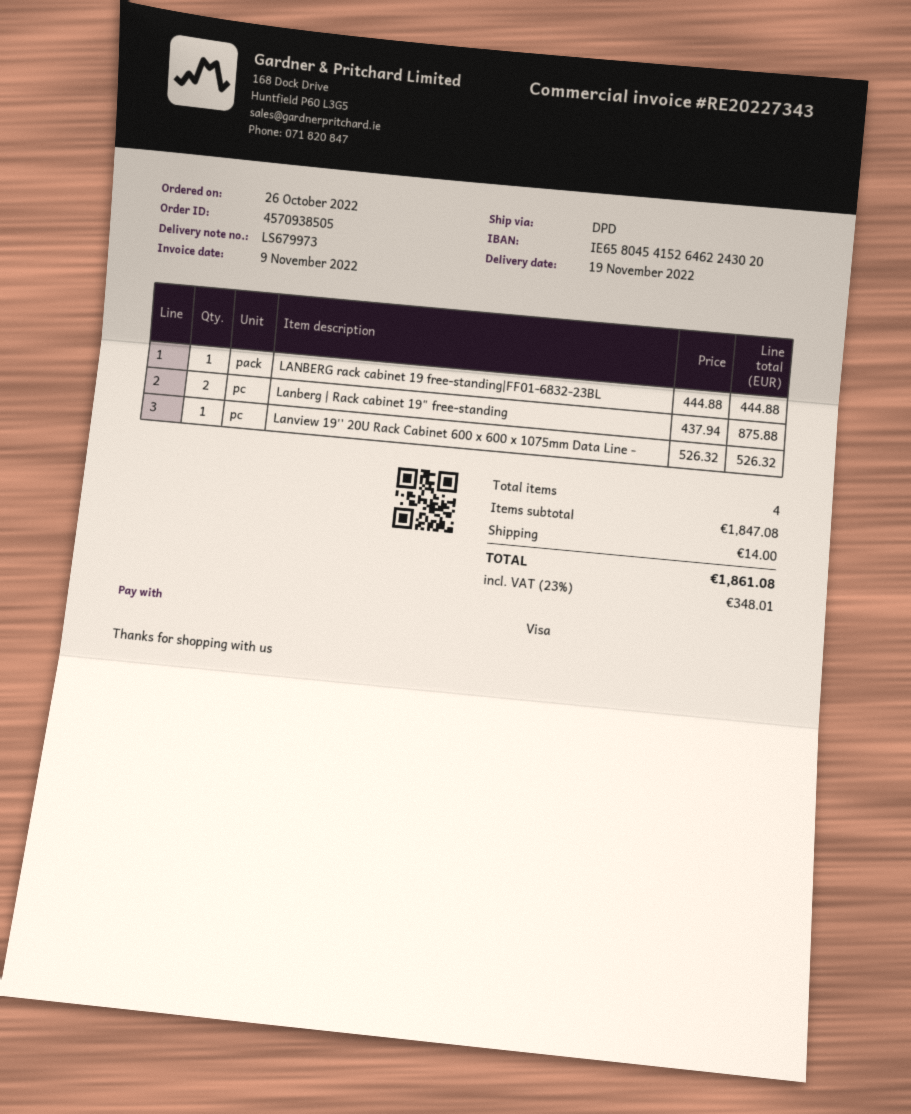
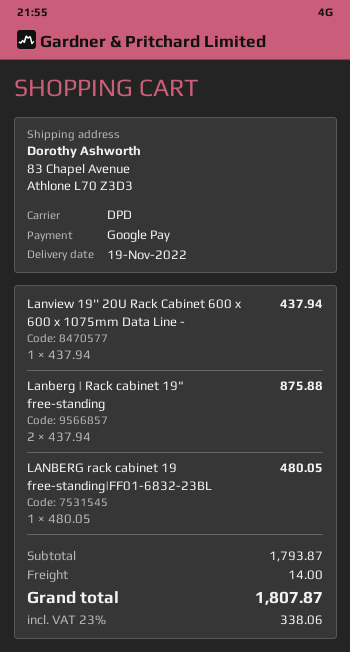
payment method: Visa -> Google Pay
LANBERG rack cabinet 19 free-standing|FF01-6832-23BL: 1 x 444.88 = 444.88 -> 1 x 480.05 = 480.05
Lanview 19'' 20U Rack Cabinet 600 x 600 x 1075mm Data Line -: 1 x 526.32 = 526.32 -> 1 x 437.94 = 437.94
subtotal: 1847.08 -> 1793.87
tax: 23% = 348.01 -> 23% = 338.06
total: 1861.08 -> 1807.87

